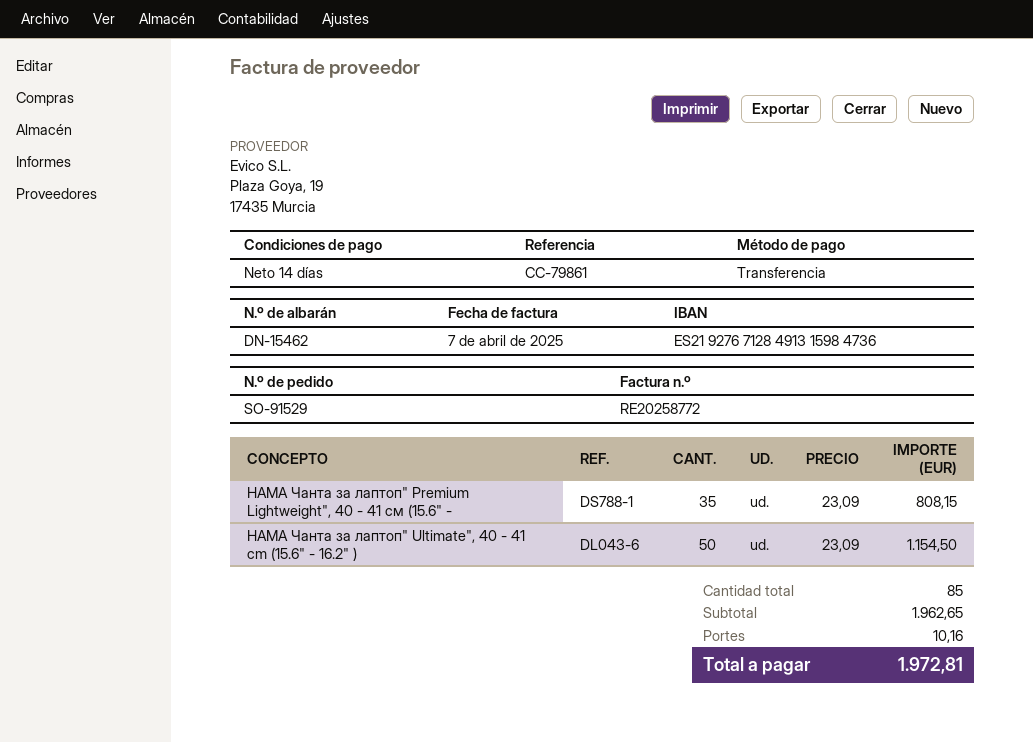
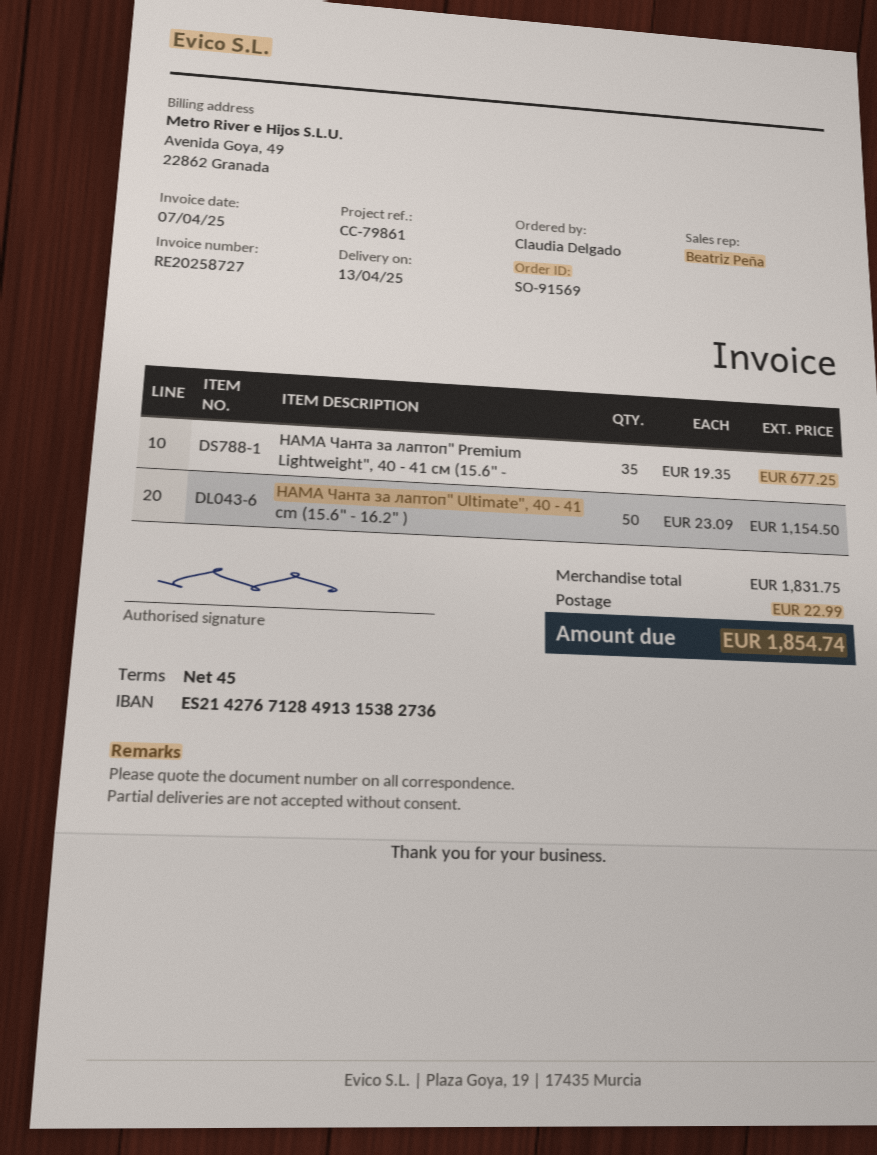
order number: SO-91529 -> SO-91569
invoice number: RE20258772 -> RE20258727
payment terms: 14 days -> 45 days
bank account: ES2192767128491315984736 -> ES2142767128491315382736
HAMA Чанта за лаптоп" Premium Lightweight", 40 - 41 см (15.6" -: 35 x 23.09 = 808.15 -> 35 x 19.35 = 677.25
subtotal: 1962.65 -> 1831.75
shipping: 10.16 -> 22.99
total: 1972.81 -> 1854.74

